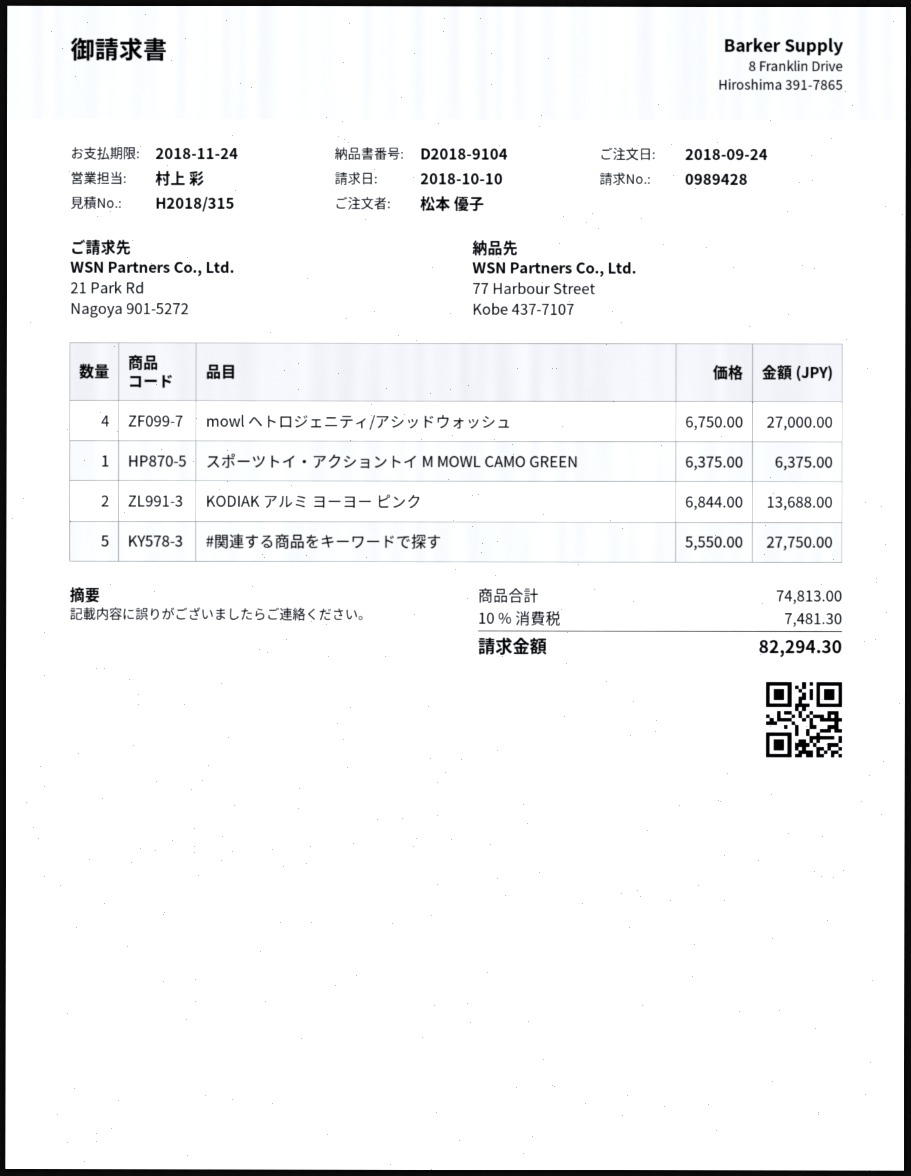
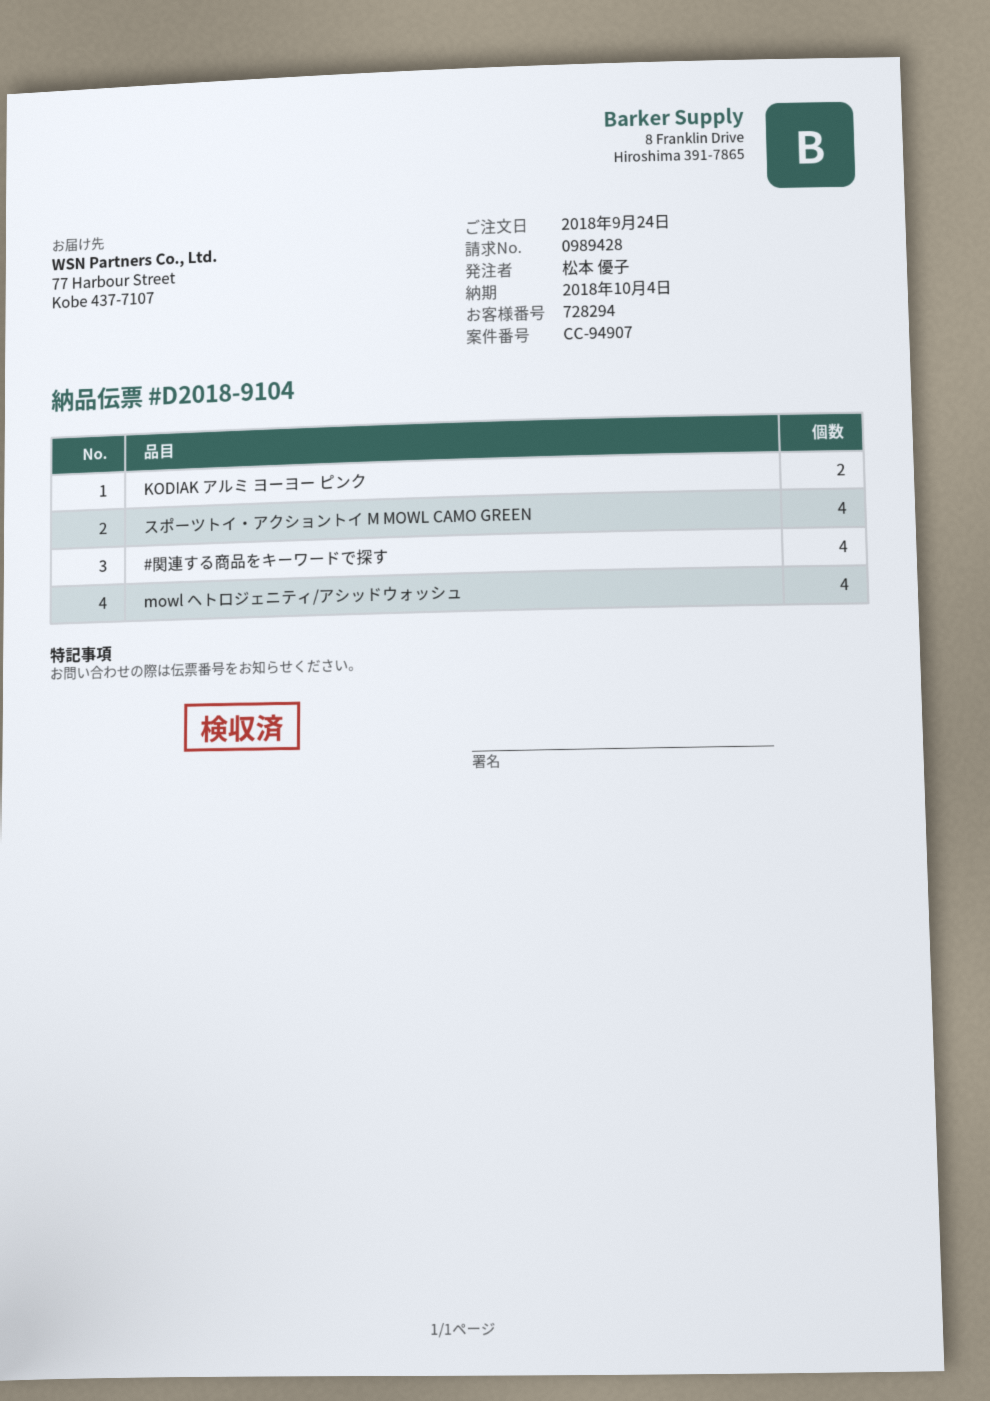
スポーツトイ・アクショントイ M MOWL CAMO GREEN: 1 -> 4
#関連する商品をキーワードで探す: 5 -> 4

